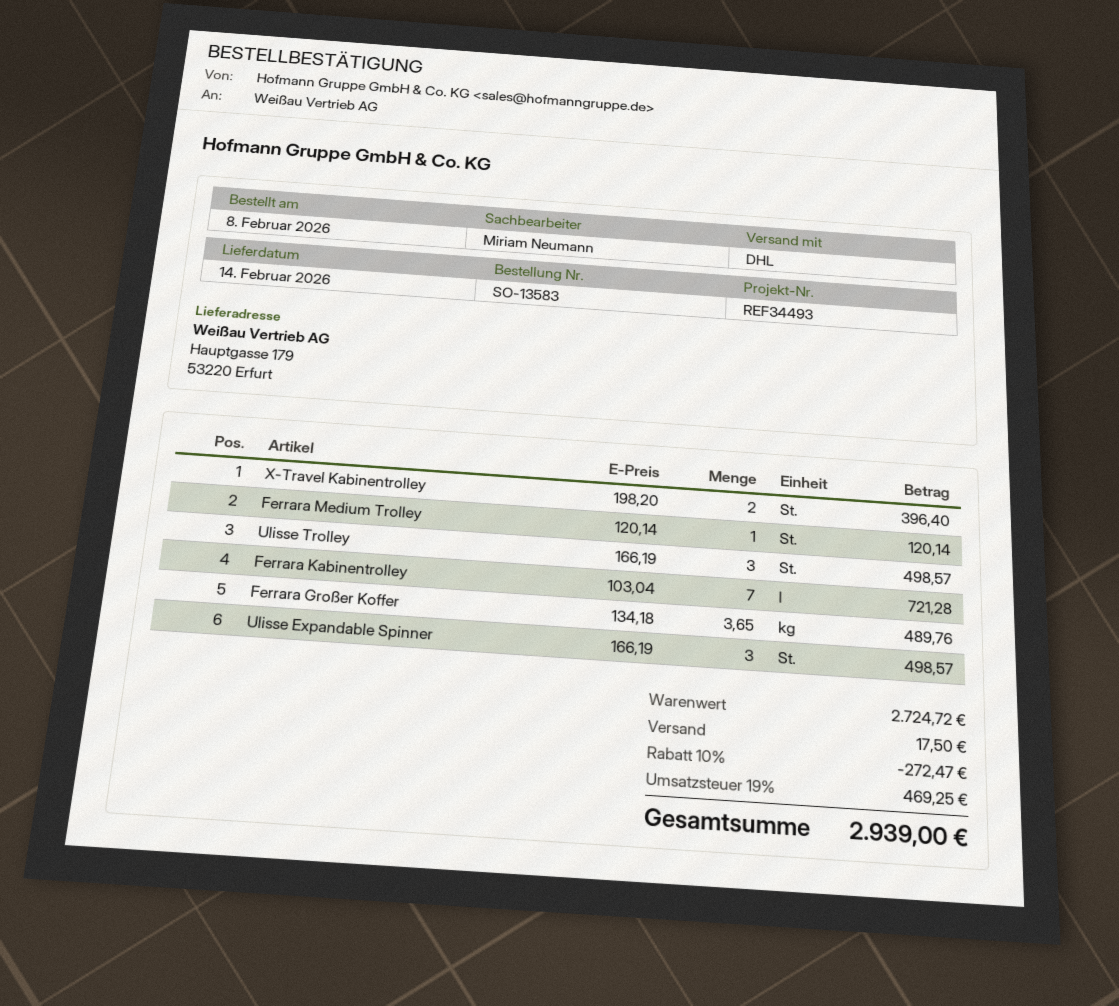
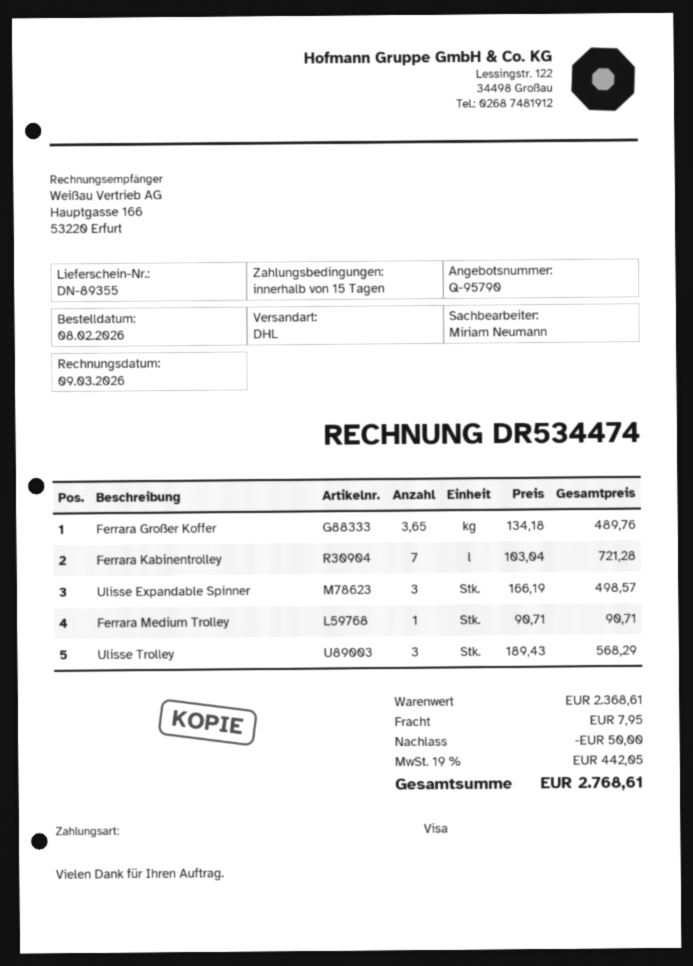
X-Travel Kabinentrolley: 2 x 198.20 = 396.40 -> none
Ferrara Medium Trolley: 1 x 120.14 = 120.14 -> 1 x 90.71 = 90.71
Ulisse Trolley: 3 x 166.19 = 498.57 -> 3 x 189.43 = 568.29
subtotal: 2724.72 -> 2368.61
discount: 272.47 -> 50.00
shipping: 17.50 -> 7.95
tax: 19% = 469.25 -> 19% = 442.05
total: 2939.00 -> 2768.61

